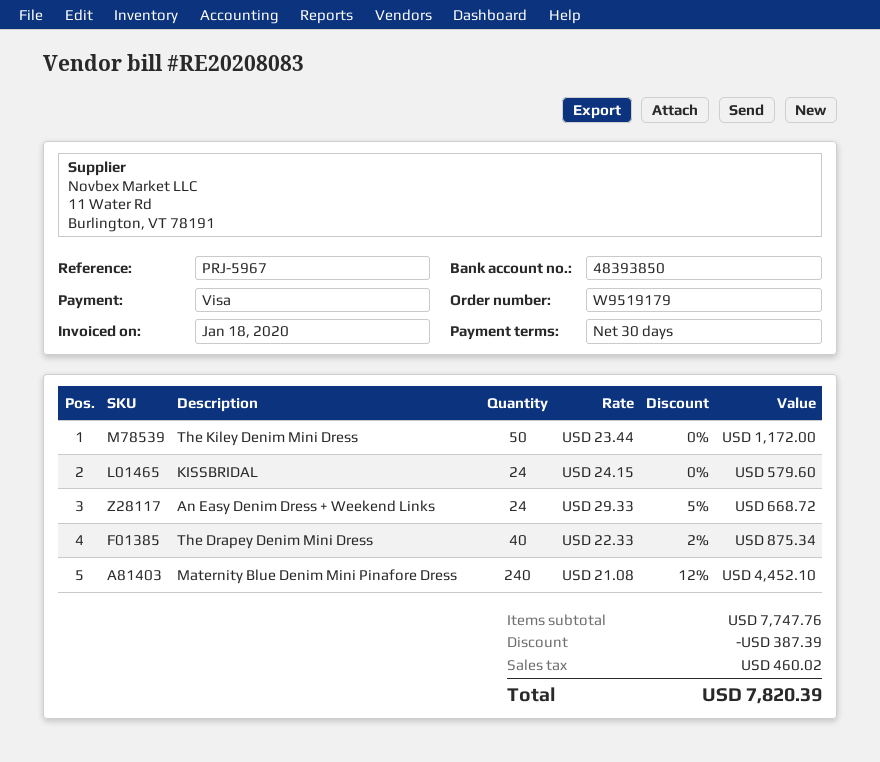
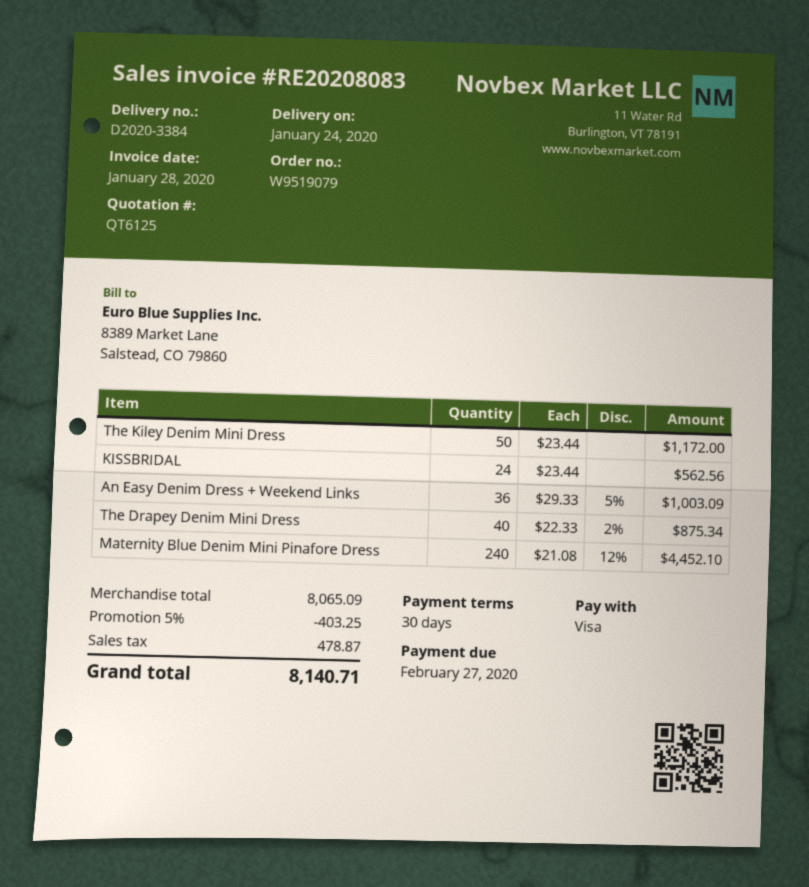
order number: W9519179 -> W9519079
invoice date: 2020-01-18 -> 2020-01-28
KISSBRIDAL: 24 x 24.15 = 579.60 -> 24 x 23.44 = 562.56
An Easy Denim Dress + Weekend Links: 24 x 29.33 - 5% = 668.72 -> 36 x 29.33 - 5% = 1003.09
subtotal: 7747.76 -> 8065.09
discount: 387.39 -> 403.25
tax: 460.02 -> 478.87
total: 7820.39 -> 8140.71

